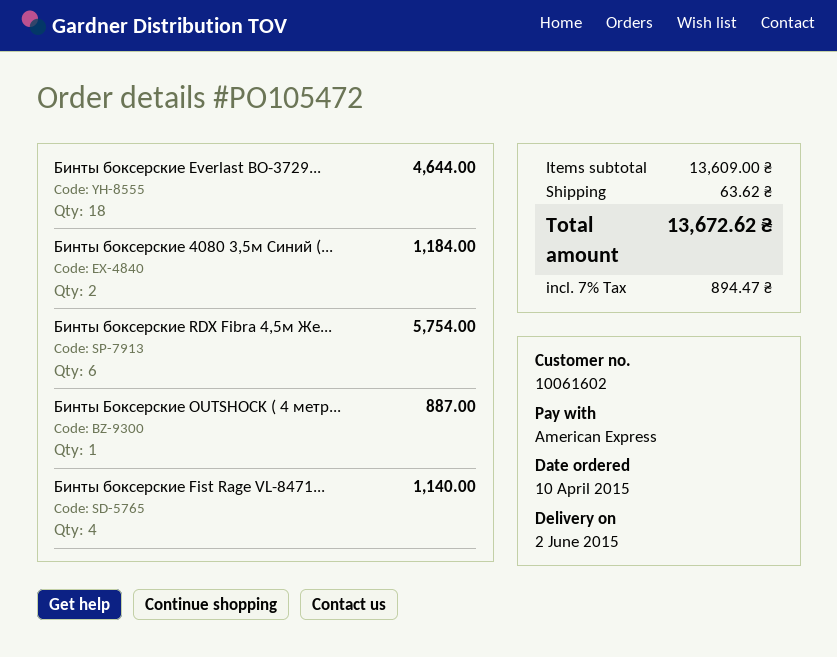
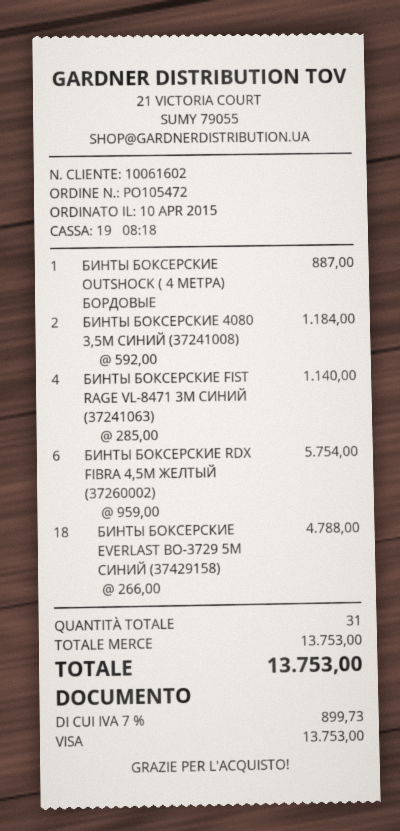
payment method: American Express -> Visa
Бинты боксерские Everlast BO-3729...: 18 for 4644.00 -> 18 for 4788.00
subtotal: 13609.00 -> 13753.00
shipping: 63.62 -> none
tax: 7% = 894.47 -> 7% = 899.73
total: 13672.62 -> 13753.00

